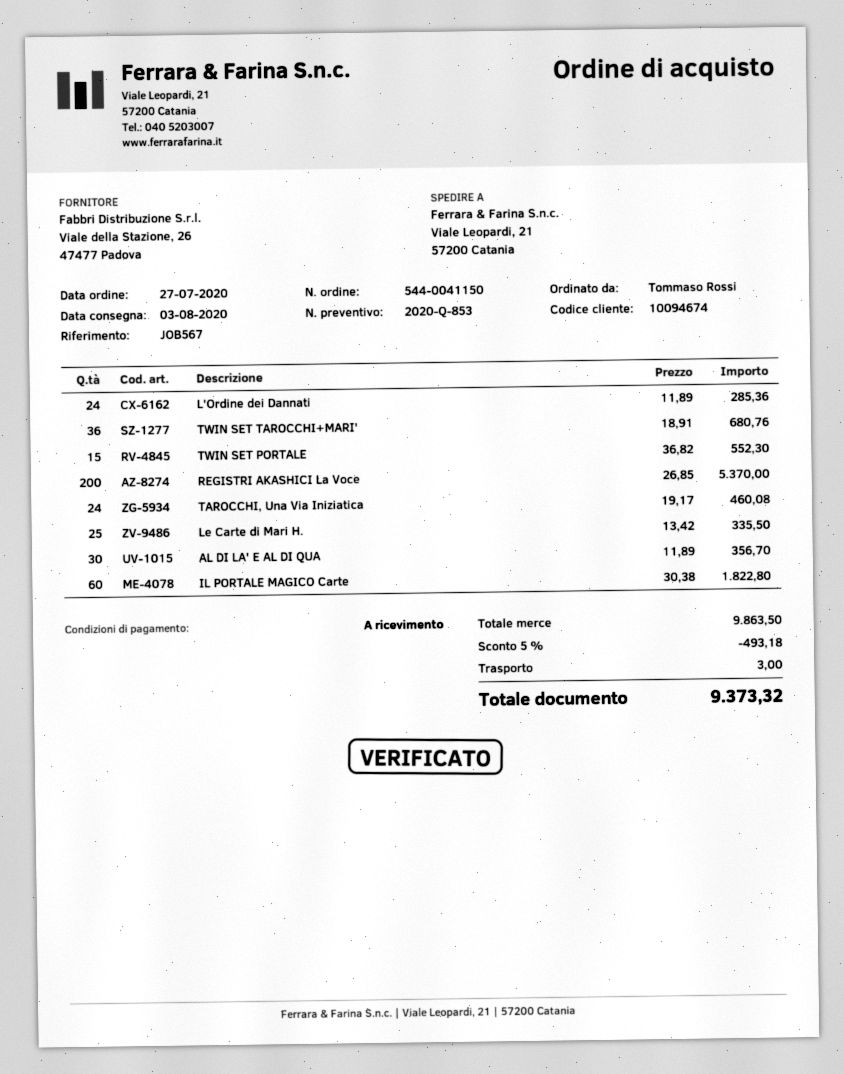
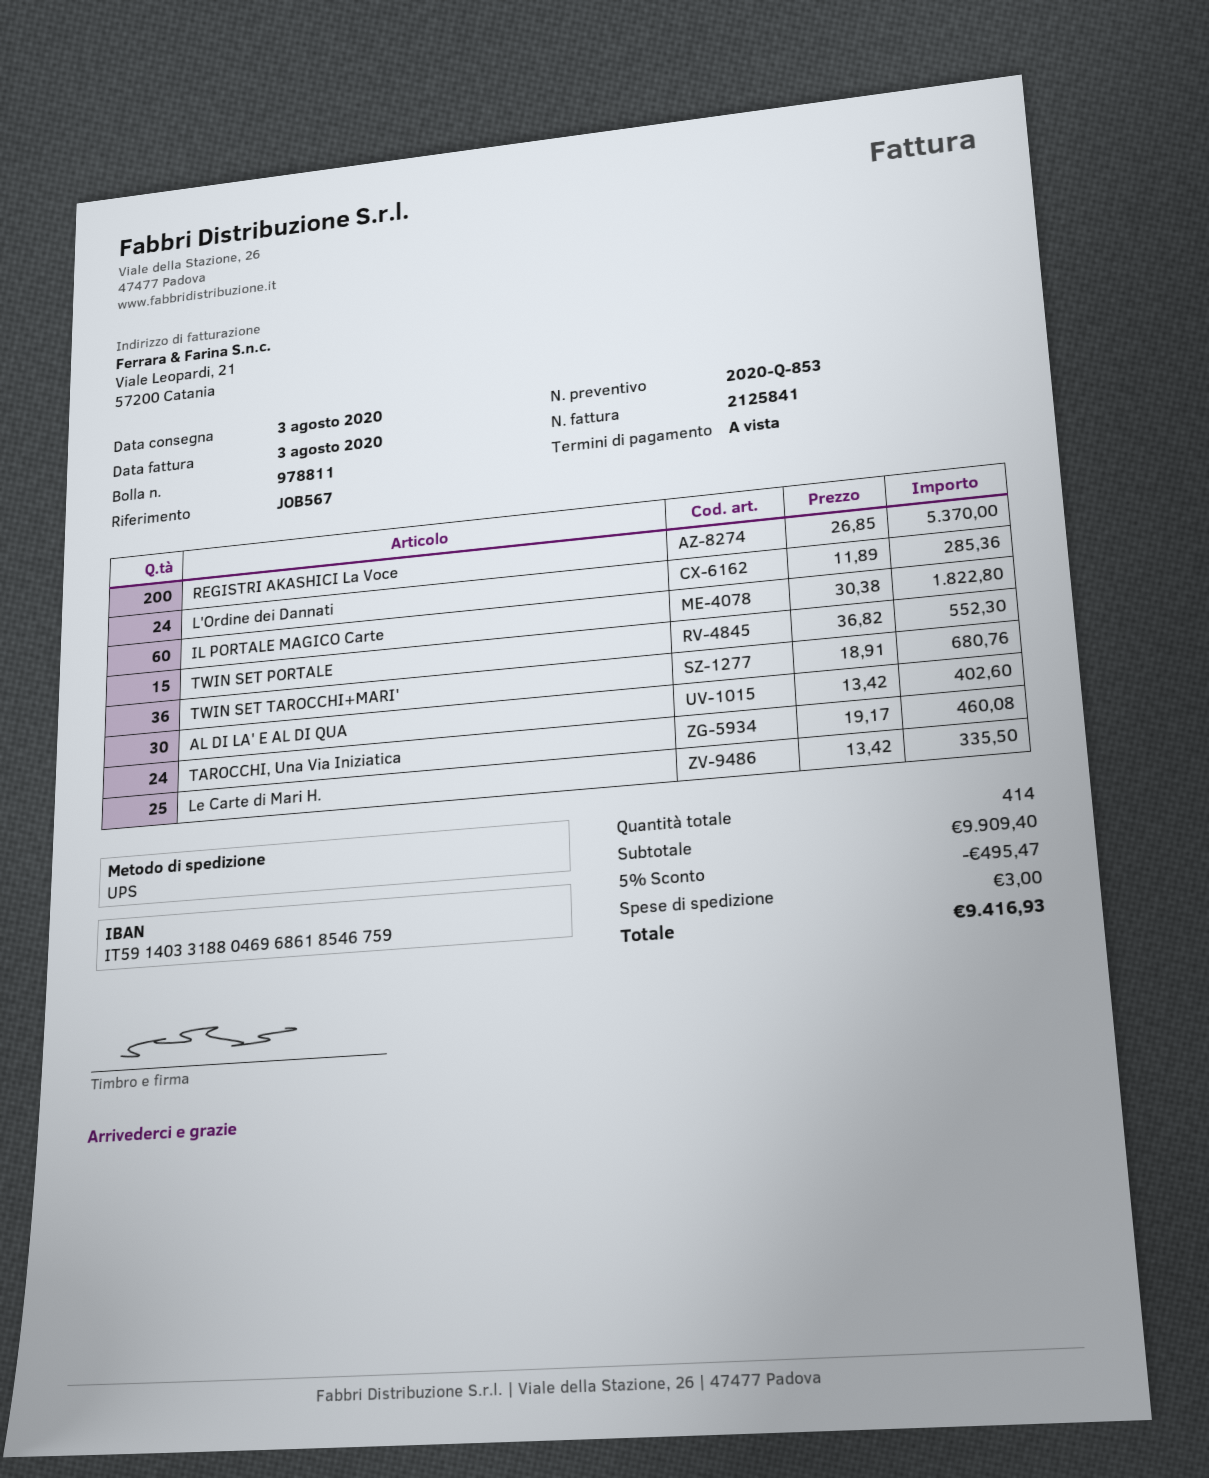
AL DI LA' E AL DI QUA: 30 x 11.89 = 356.70 -> 30 x 13.42 = 402.60
subtotal: 9863.50 -> 9909.40
discount: 5% = 493.18 -> 5% = 495.47
total: 9373.32 -> 9416.93

